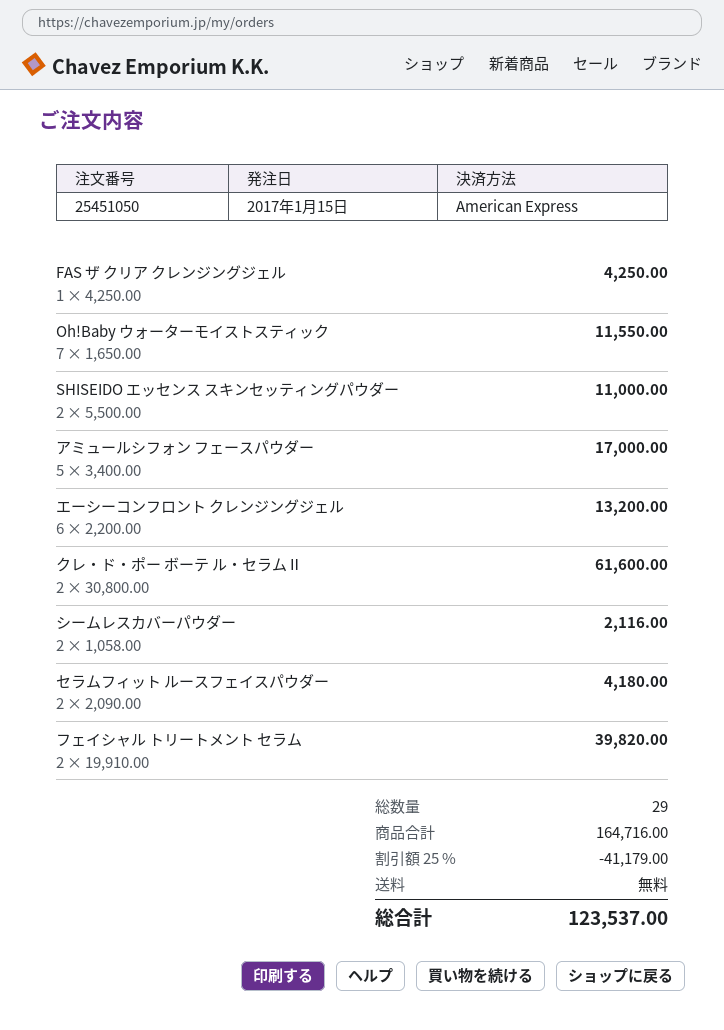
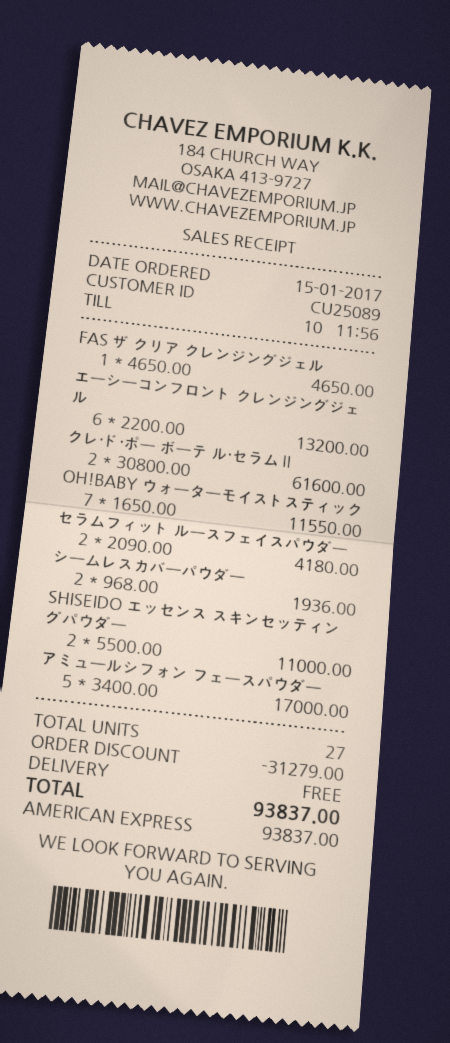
FAS ザ クリア クレンジングジェル: 1 x 4250.00 = 4250.00 -> 1 x 4650.00 = 4650.00
シームレスカバーパウダー: 2 x 1058.00 = 2116.00 -> 2 x 968.00 = 1936.00
フェイシャル トリートメント セラム: 2 x 19910.00 = 39820.00 -> none
total quantity: 29 -> 27
discount: 41179.00 -> 31279.00
total: 123537.00 -> 93837.00

